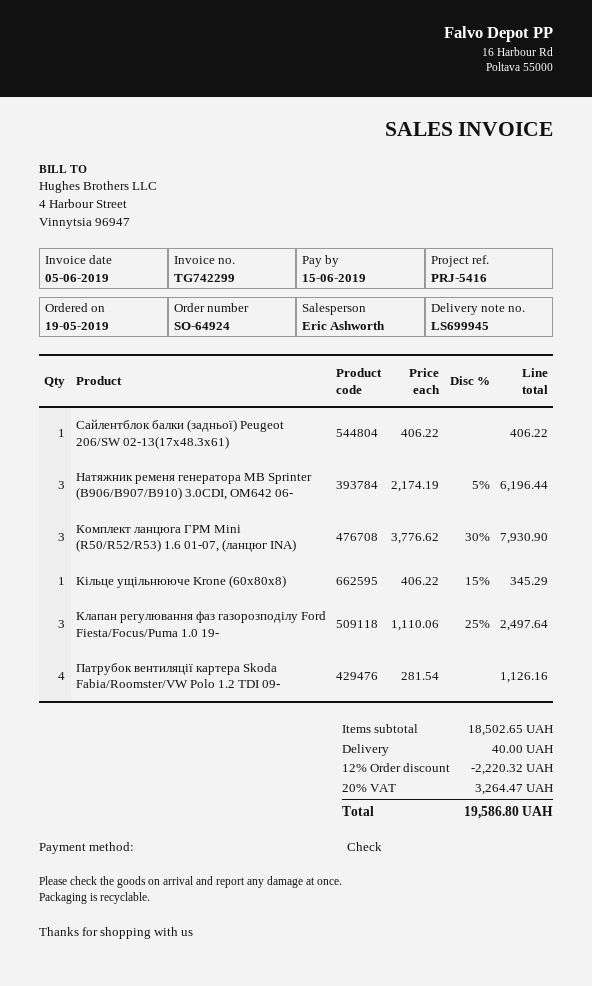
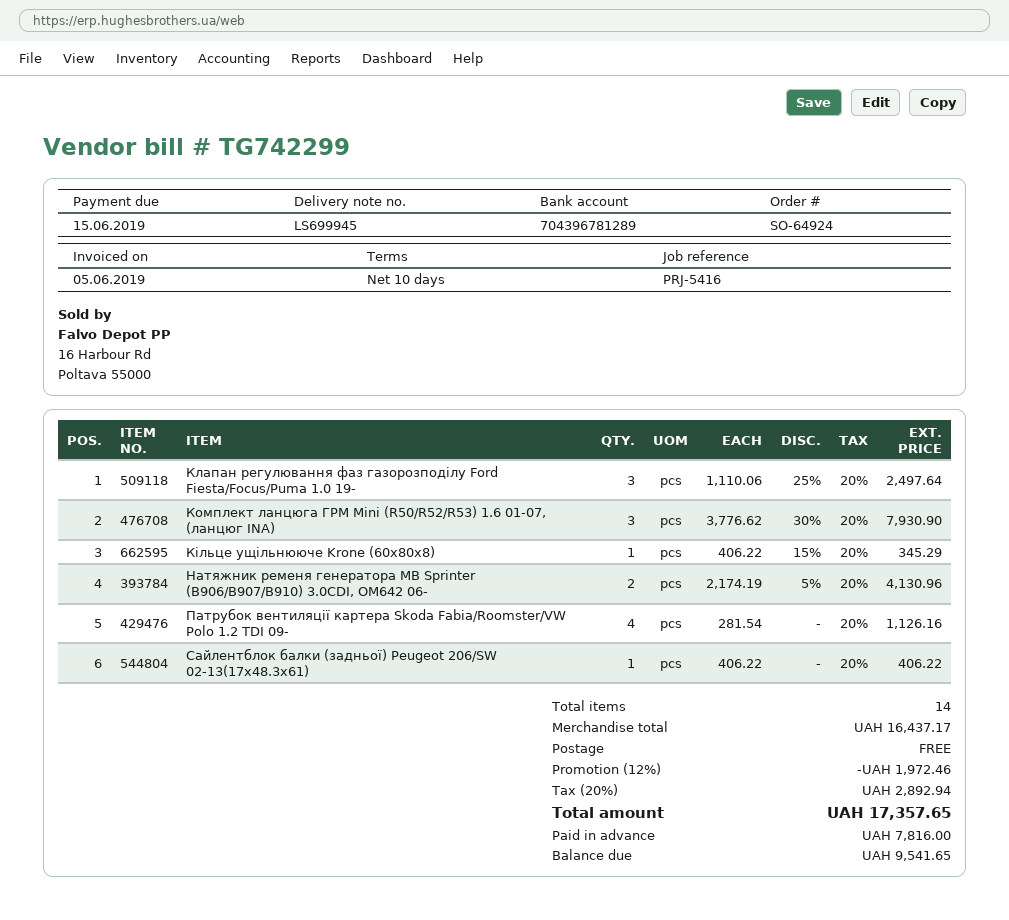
Натяжник ременя генератора MB Sprinter (B906/B907/B910) 3.0CDI, OM642 06-: 3 x 2174.19 - 5% = 6196.44 -> 2 x 2174.19 - 5% = 4130.96
subtotal: 18502.65 -> 16437.17
discount: 12% = 2220.32 -> 12% = 1972.46
shipping: 40.00 -> 0.00
tax: 20% = 3264.47 -> 20% = 2892.94
total: 19586.80 -> 17357.65

